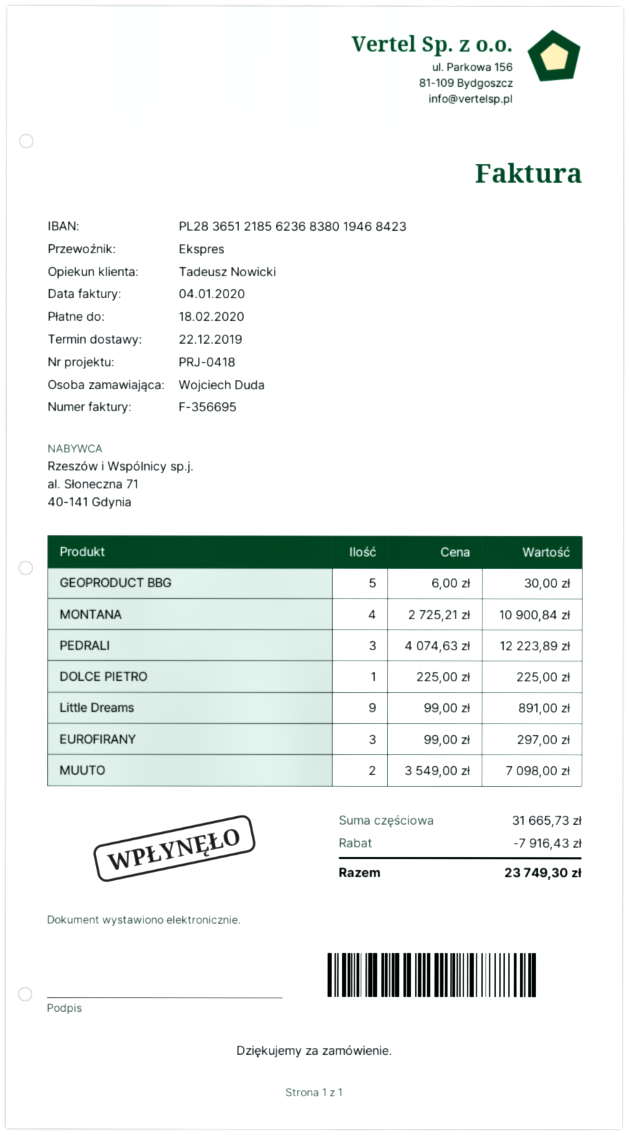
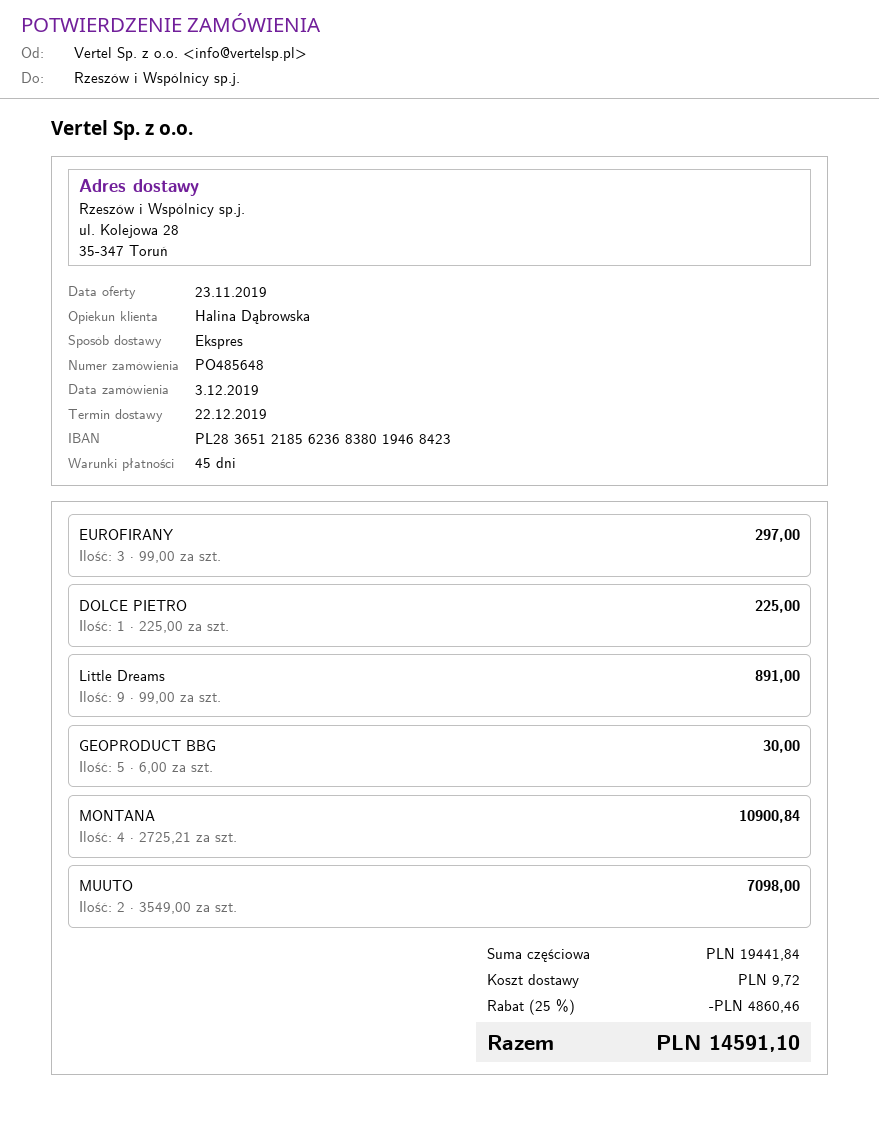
sales rep: Tadeusz Nowicki -> Halina Dąbrowska
PEDRALI: 3 x 4074.63 = 12223.89 -> none
subtotal: 31665.73 -> 19441.84
discount: 7916.43 -> 4860.46
shipping: none -> 9.72
total: 23749.30 -> 14591.10

